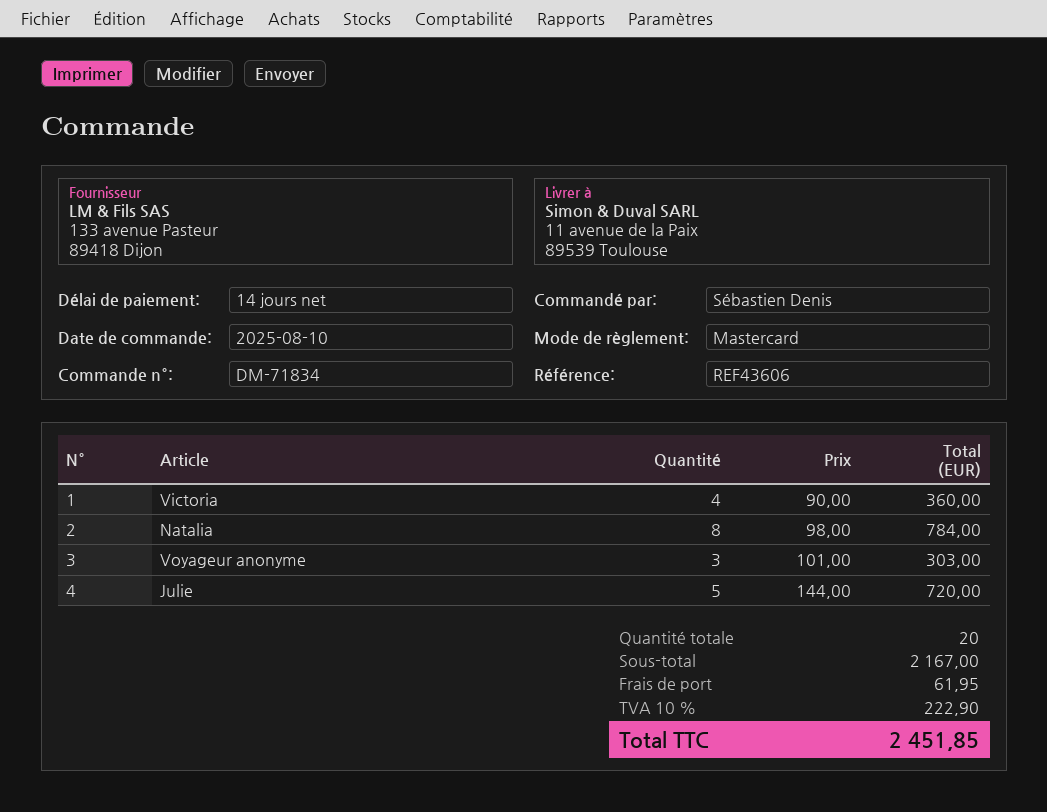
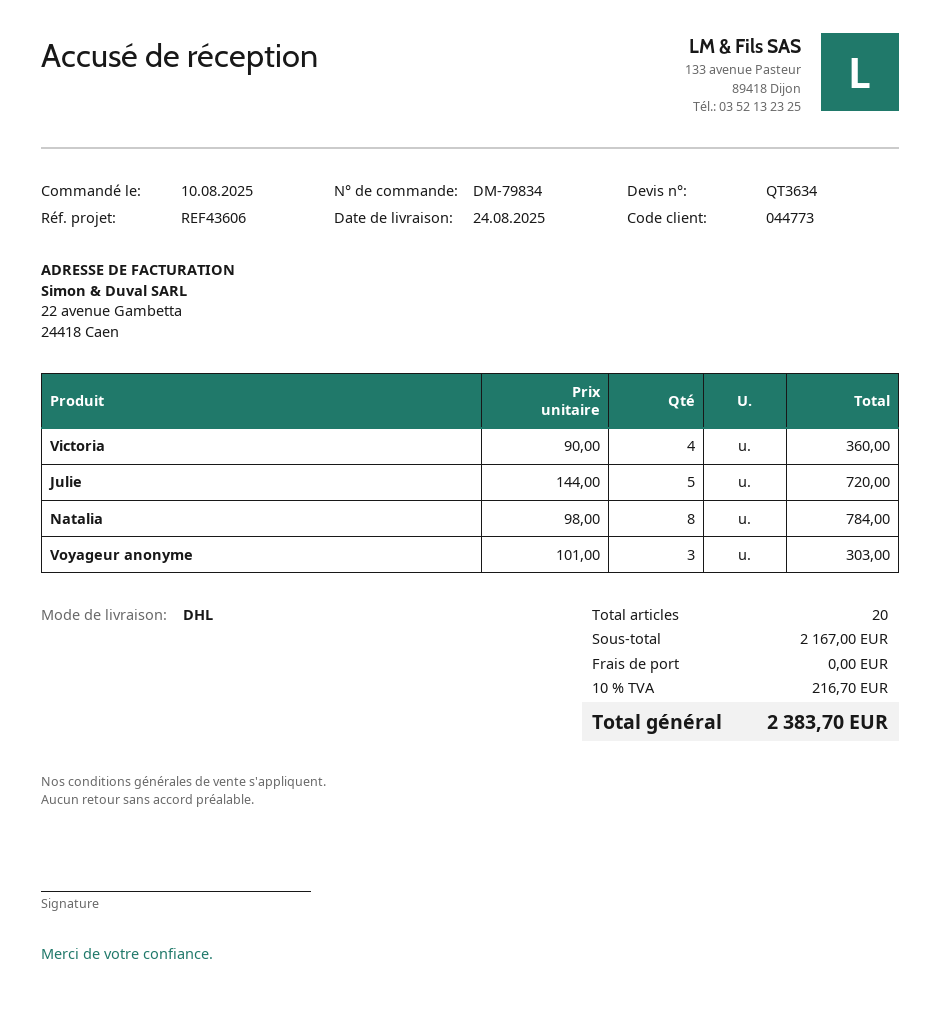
order number: DM-71834 -> DM-79834
shipping: 61.95 -> 0.00
tax: 10% = 222.90 -> 10% = 216.70
total: 2451.85 -> 2383.70

